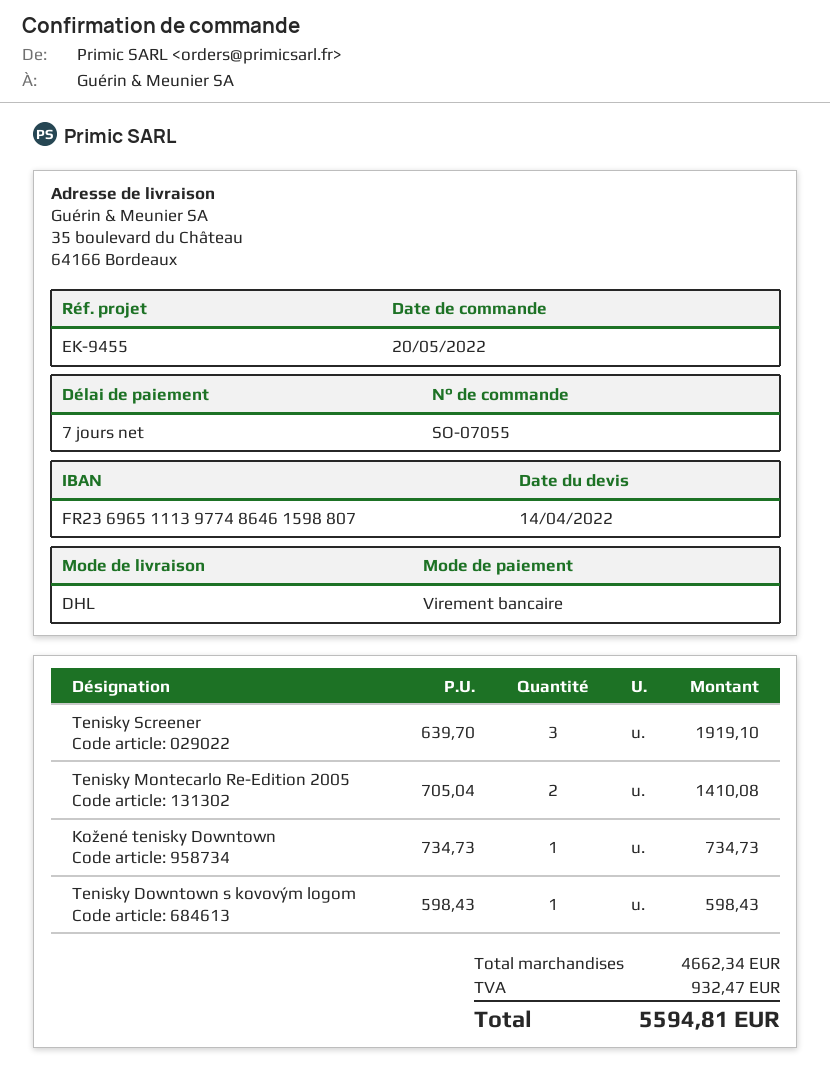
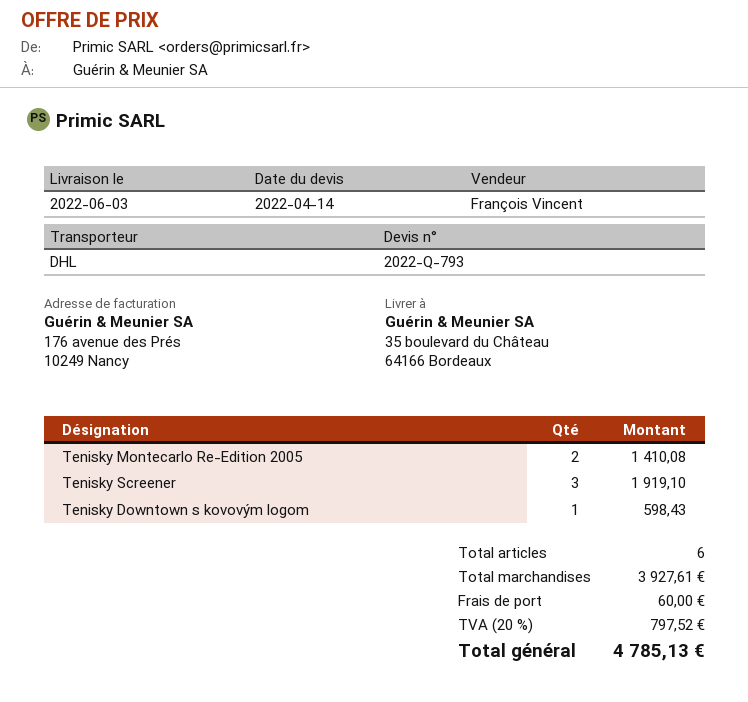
Kožené tenisky Downtown: 1 for 734.73 -> none
subtotal: 4662.34 -> 3927.61
shipping: none -> 60.00
tax: 932.47 -> 797.52
total: 5594.81 -> 4785.13

